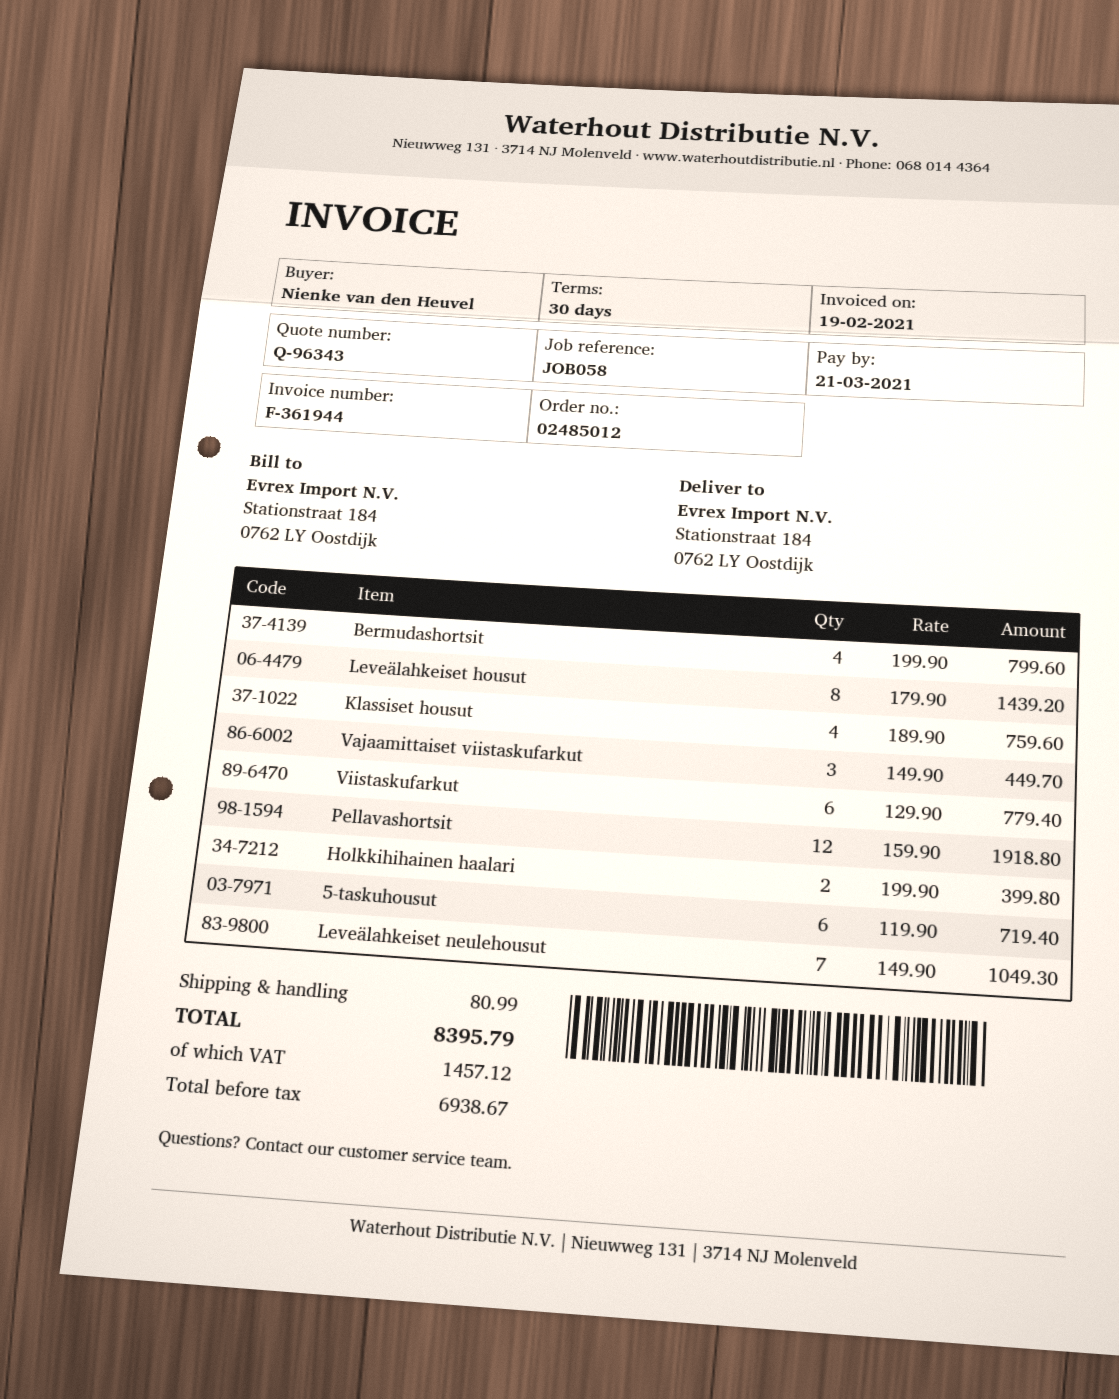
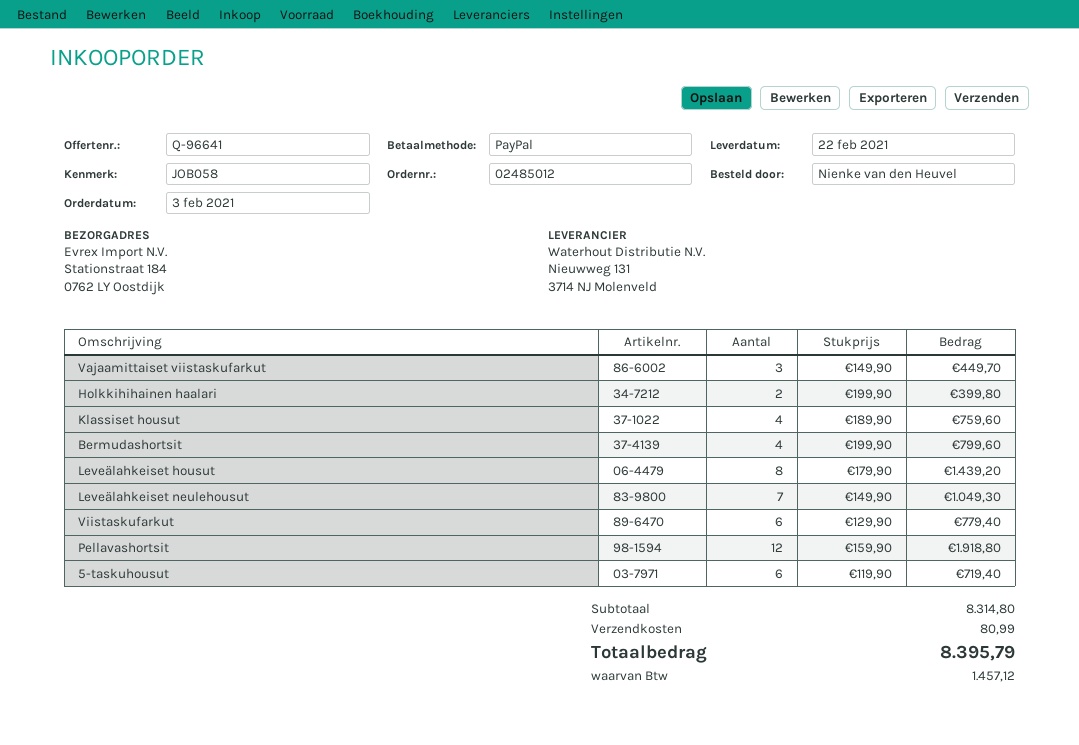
quote number: Q-96343 -> Q-96641

